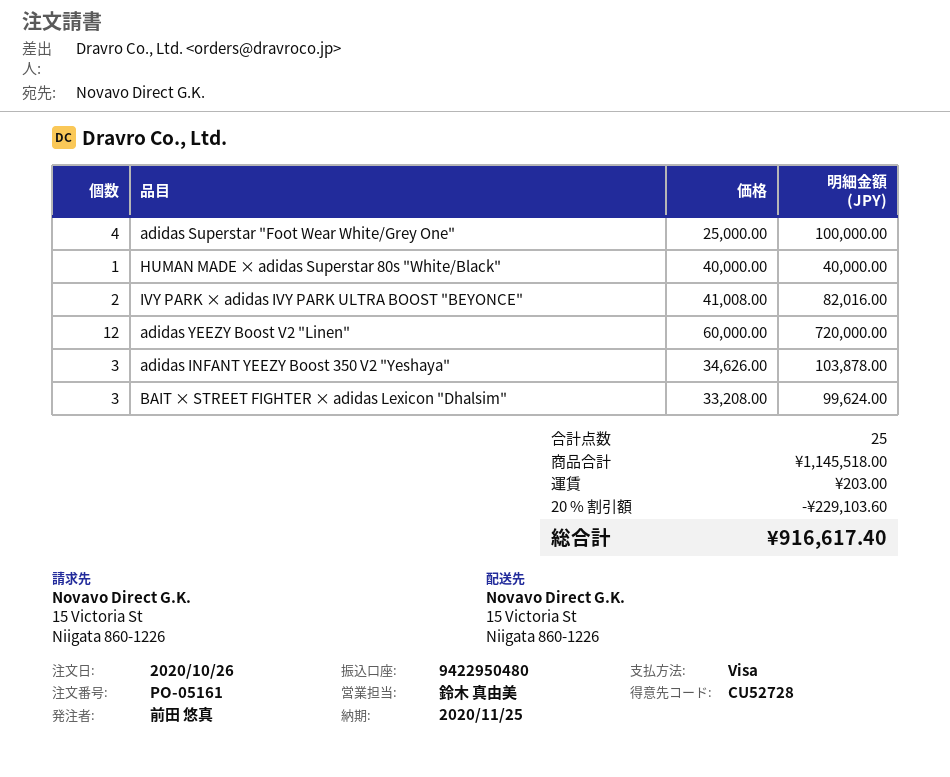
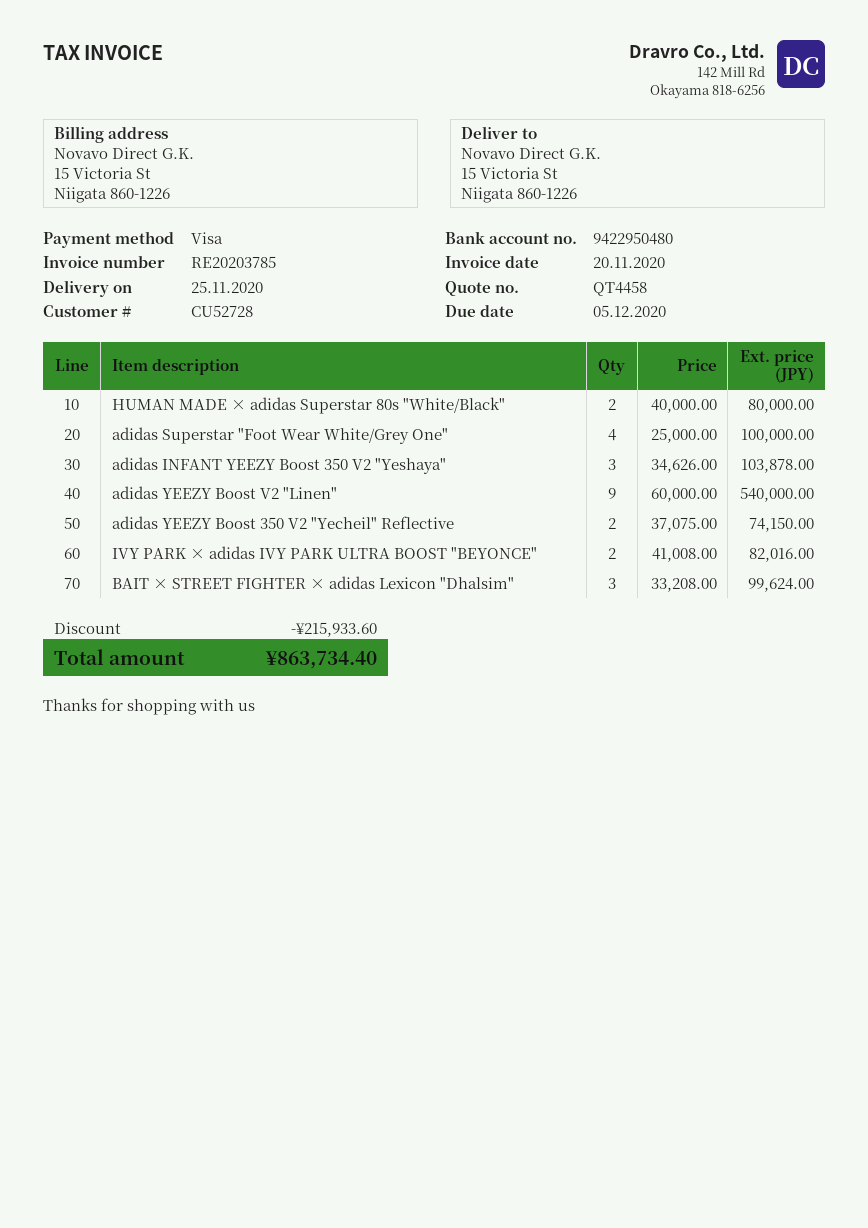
HUMAN MADE × adidas Superstar 80s "White/Black": 1 x 40000.00 = 40000.00 -> 2 x 40000.00 = 80000.00
adidas YEEZY Boost V2 "Linen": 12 x 60000.00 = 720000.00 -> 9 x 60000.00 = 540000.00
adidas YEEZY Boost 350 V2 "Yecheil" Reflective: none -> 2 x 37075.00 = 74150.00
discount: 229103.60 -> 215933.60
shipping: 203.00 -> none
total: 916617.40 -> 863734.40

